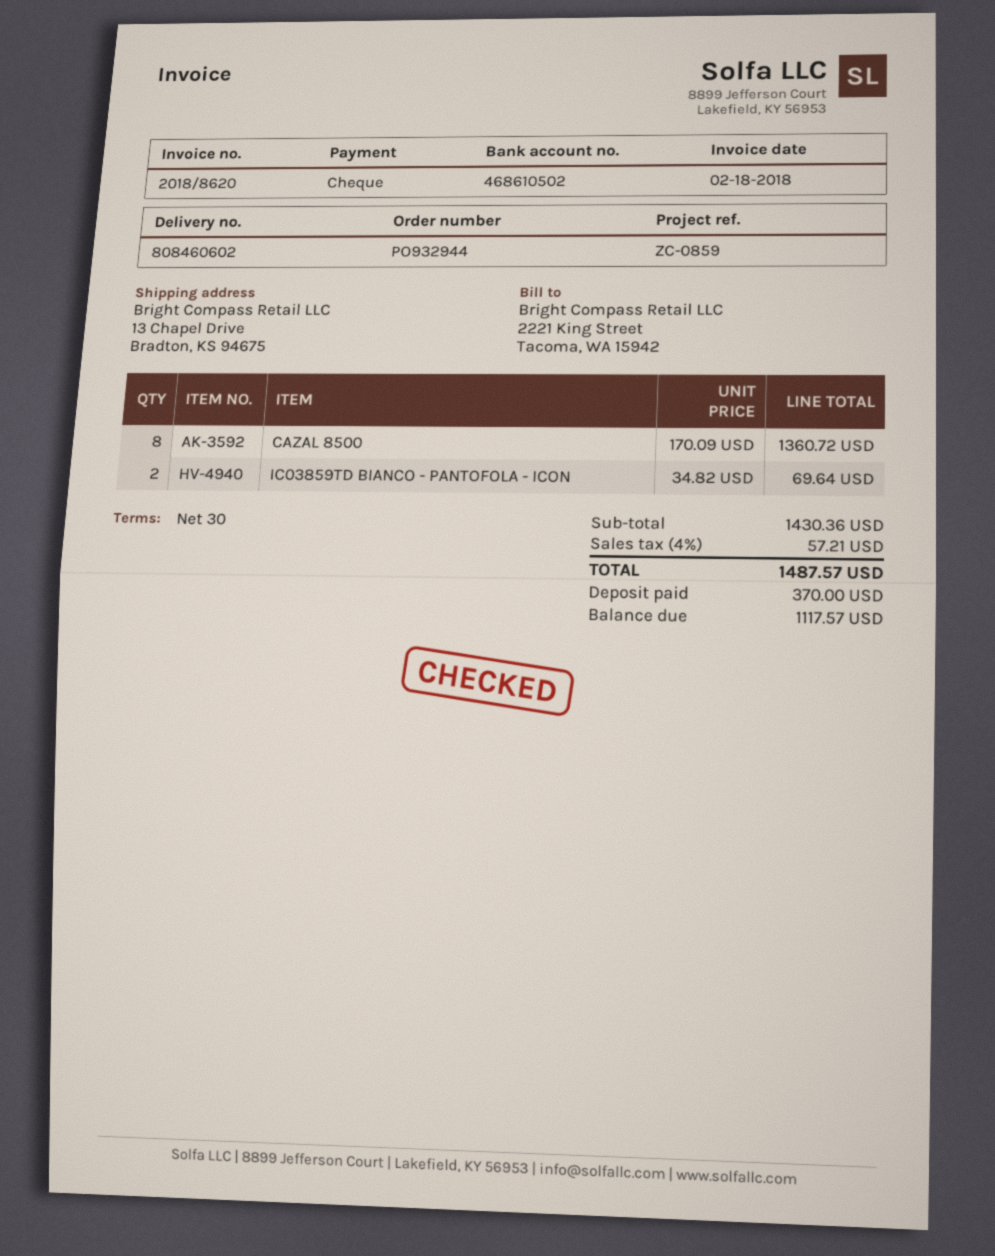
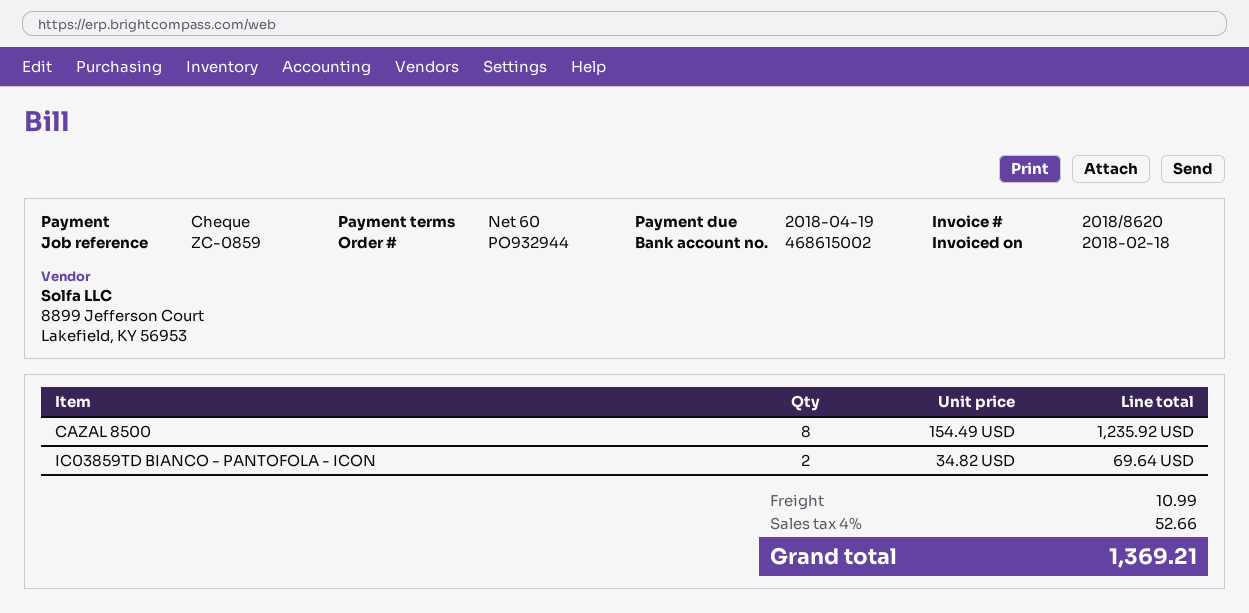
payment terms: 30 days -> 60 days
bank account: 468610502 -> 468615002
CAZAL 8500: 8 x 170.09 = 1360.72 -> 8 x 154.49 = 1235.92
shipping: none -> 10.99
tax: 4% = 57.21 -> 4% = 52.66
total: 1487.57 -> 1369.21

